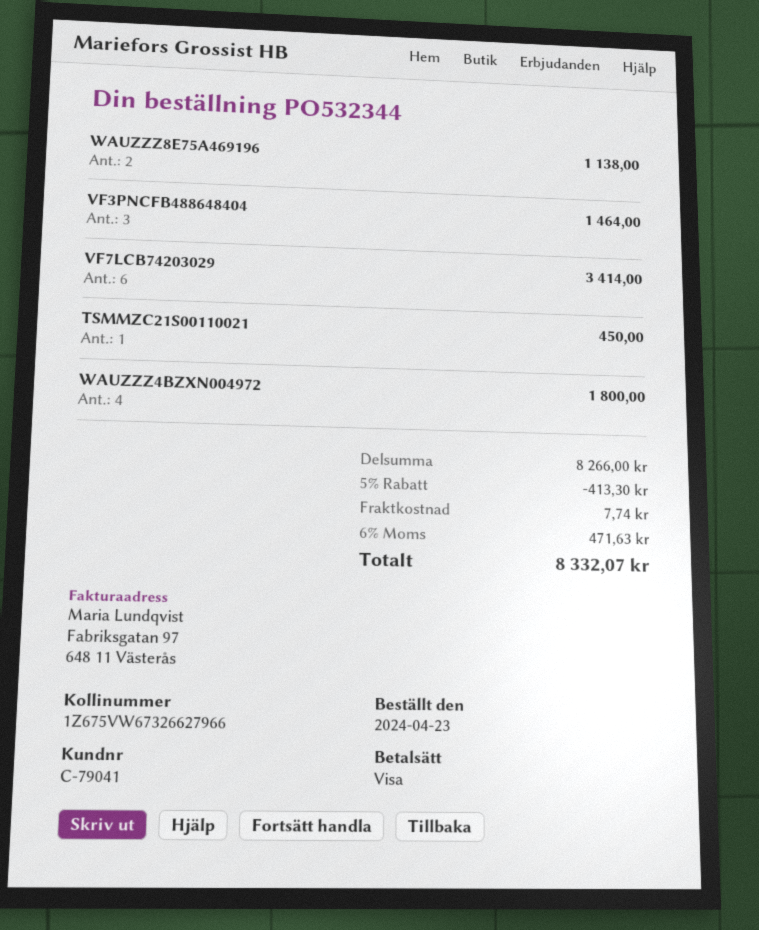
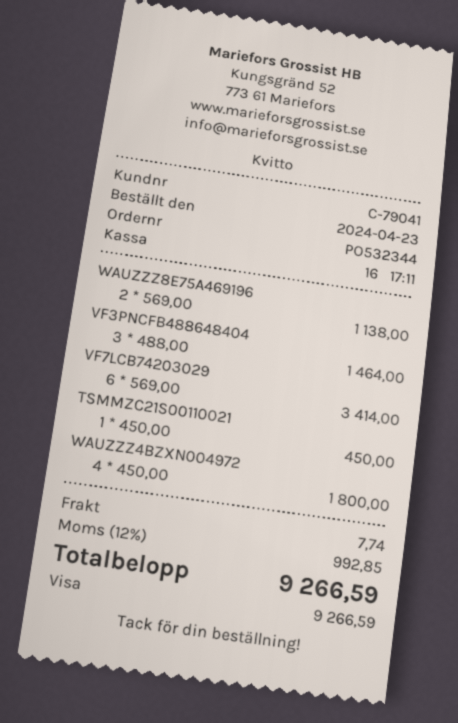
discount: 5% = 413.30 -> none
tax: 6% = 471.63 -> 12% = 992.85
total: 8332.07 -> 9266.59

